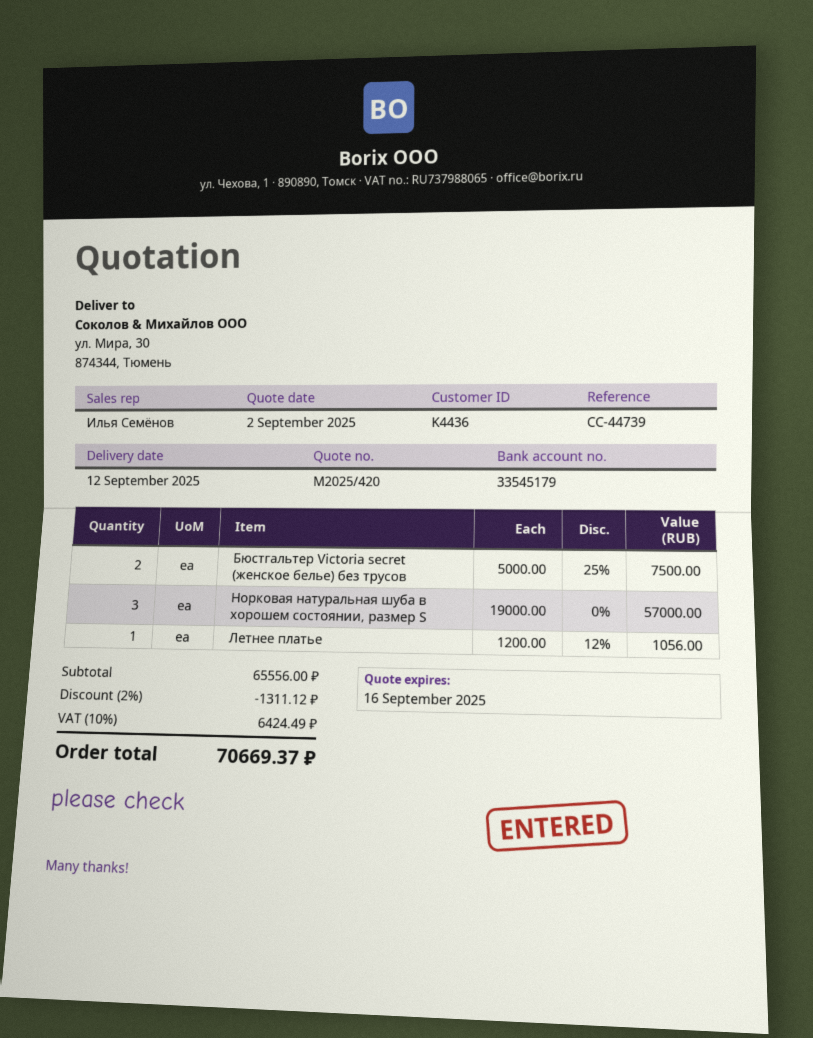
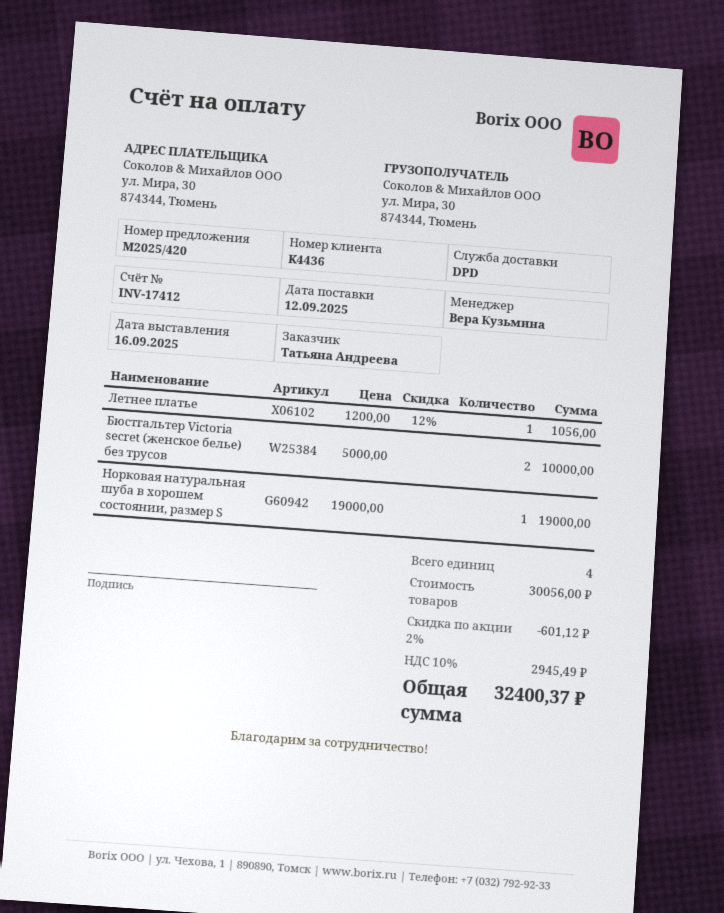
sales rep: Илья Семёнов -> Вера Кузьмина
Бюстгальтер Victoria secret (женское белье) без трусов: 2 x 5000.00 - 25% = 7500.00 -> 2 x 5000.00 = 10000.00
Норковая натуральная шуба в хорошем состоянии, размер S: 3 x 19000.00 = 57000.00 -> 1 x 19000.00 = 19000.00
subtotal: 65556.00 -> 30056.00
discount: 2% = 1311.12 -> 2% = 601.12
tax: 10% = 6424.49 -> 10% = 2945.49
total: 70669.37 -> 32400.37

